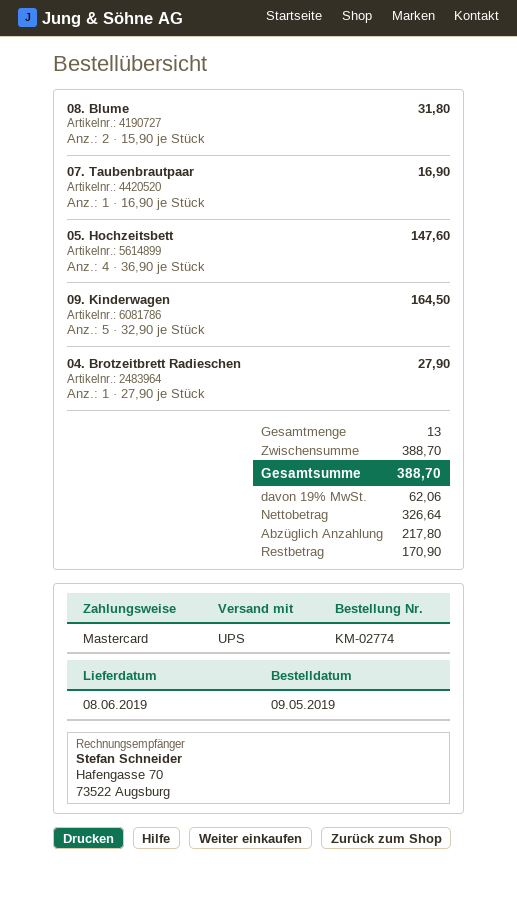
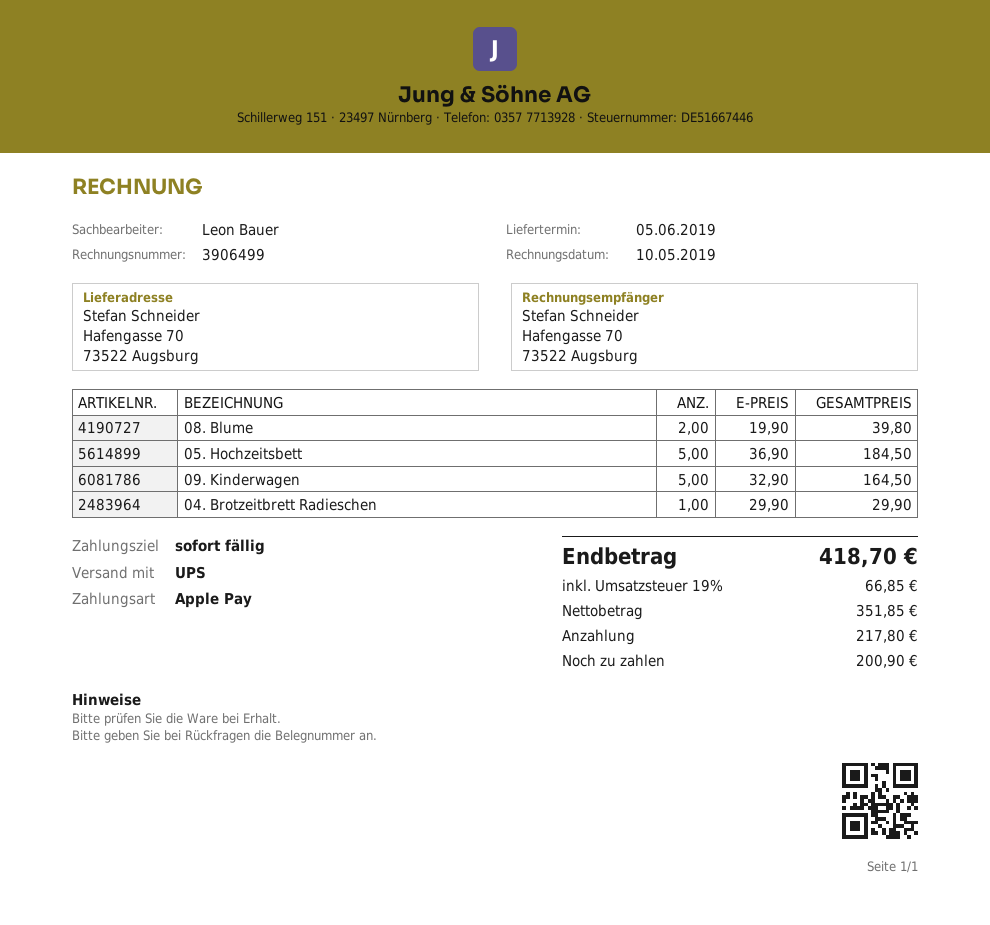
delivery date: 2019-06-08 -> 2019-06-05
payment method: Mastercard -> Apple Pay
08. Blume: 2 x 15.90 = 31.80 -> 2 x 19.90 = 39.80
07. Taubenbrautpaar: 1 x 16.90 = 16.90 -> none
05. Hochzeitsbett: 4 x 36.90 = 147.60 -> 5 x 36.90 = 184.50
04. Brotzeitbrett Radieschen: 1 x 27.90 = 27.90 -> 1 x 29.90 = 29.90
net: 326.64 -> 351.85
tax: 19% = 62.06 -> 19% = 66.85
total: 388.70 -> 418.70
balance: 170.90 -> 200.90

